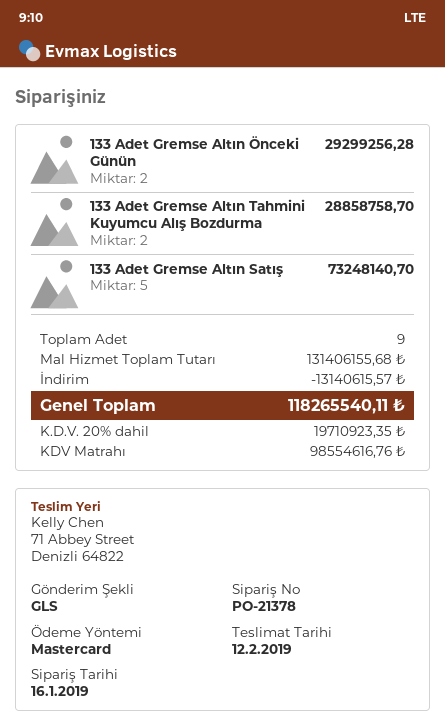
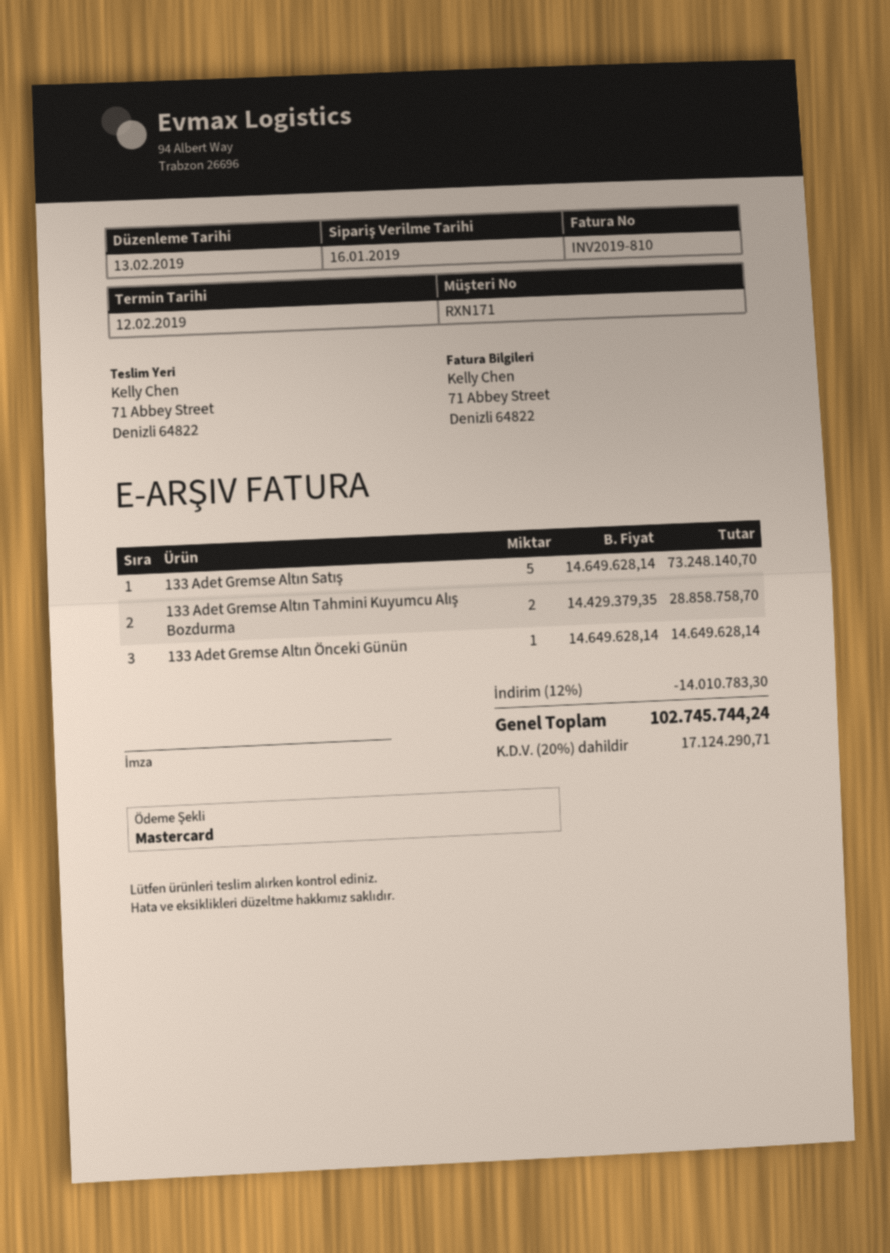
133 Adet Gremse Altın Önceki Günün: 2 for 29299256.28 -> 1 for 14649628.14
discount: 13140615.57 -> 14010783.30
tax: 20% = 19710923.35 -> 20% = 17124290.71
total: 118265540.11 -> 102745744.24

